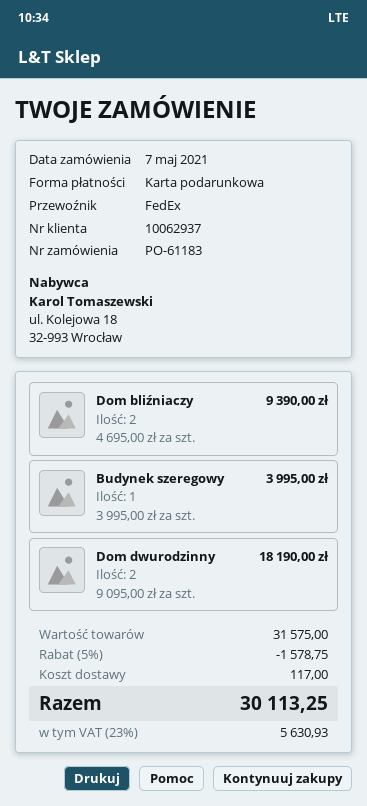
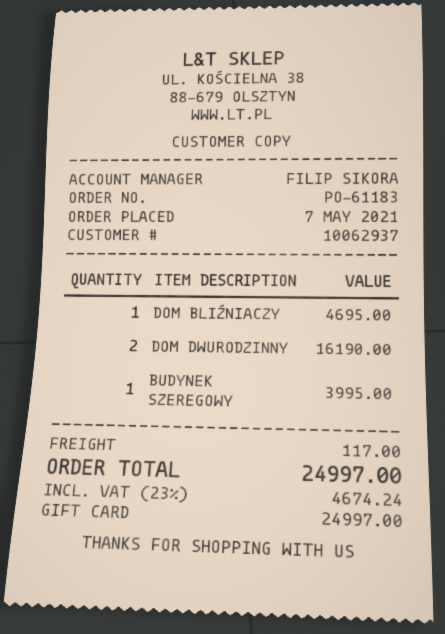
Dom bliźniaczy: 2 for 9390.00 -> 1 for 4695.00
Dom dwurodzinny: 2 for 18190.00 -> 2 for 16190.00
discount: 5% = 1578.75 -> none
tax: 23% = 5630.93 -> 23% = 4674.24
total: 30113.25 -> 24997.00

